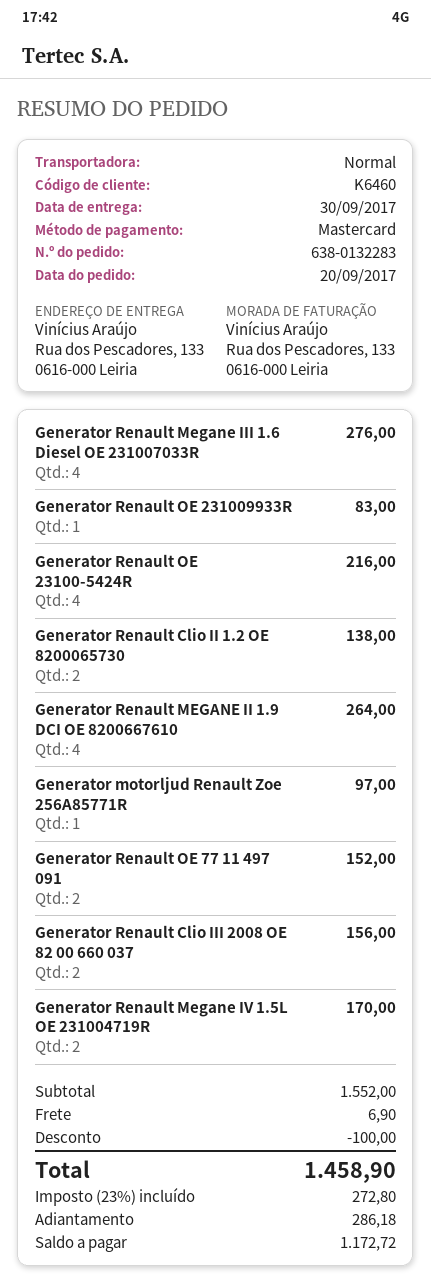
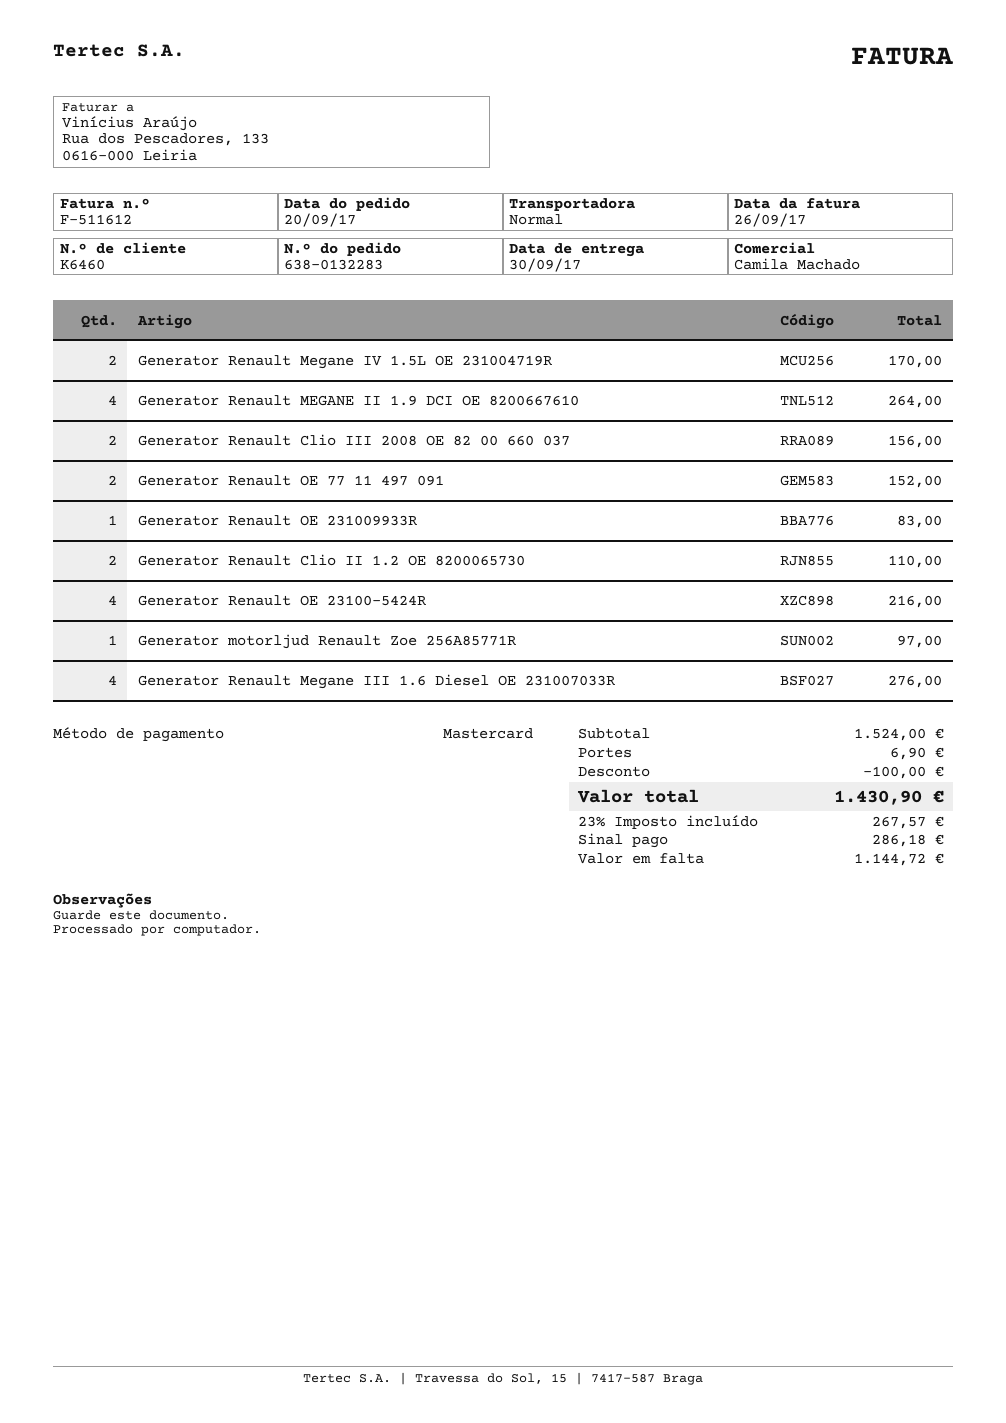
Generator Renault Clio II 1.2 OE 8200065730: 2 for 138.00 -> 2 for 110.00
subtotal: 1552.00 -> 1524.00
tax: 23% = 272.80 -> 23% = 267.57
total: 1458.90 -> 1430.90
balance: 1172.72 -> 1144.72

